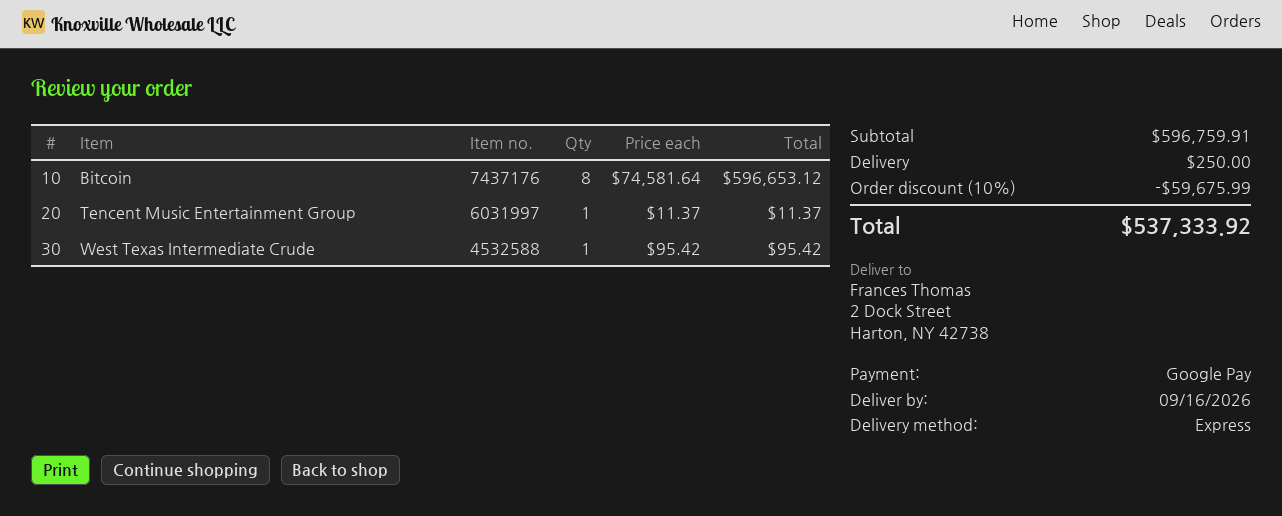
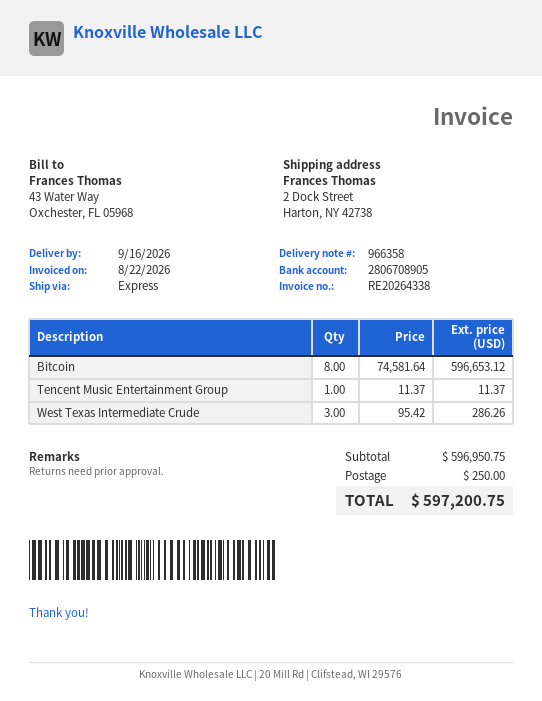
West Texas Intermediate Crude: 1 x 95.42 = 95.42 -> 3 x 95.42 = 286.26
subtotal: 596759.91 -> 596950.75
discount: 10% = 59675.99 -> none
total: 537333.92 -> 597200.75

